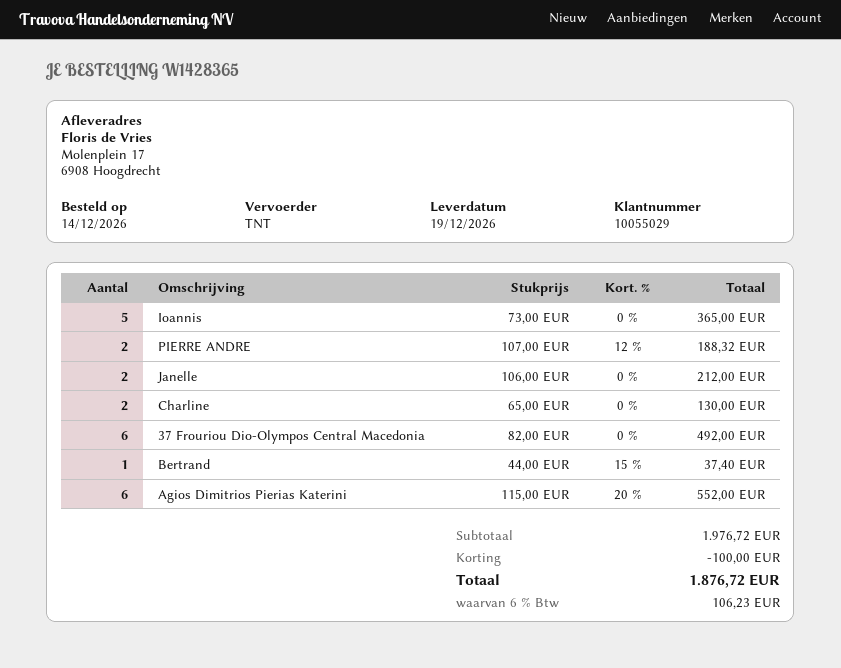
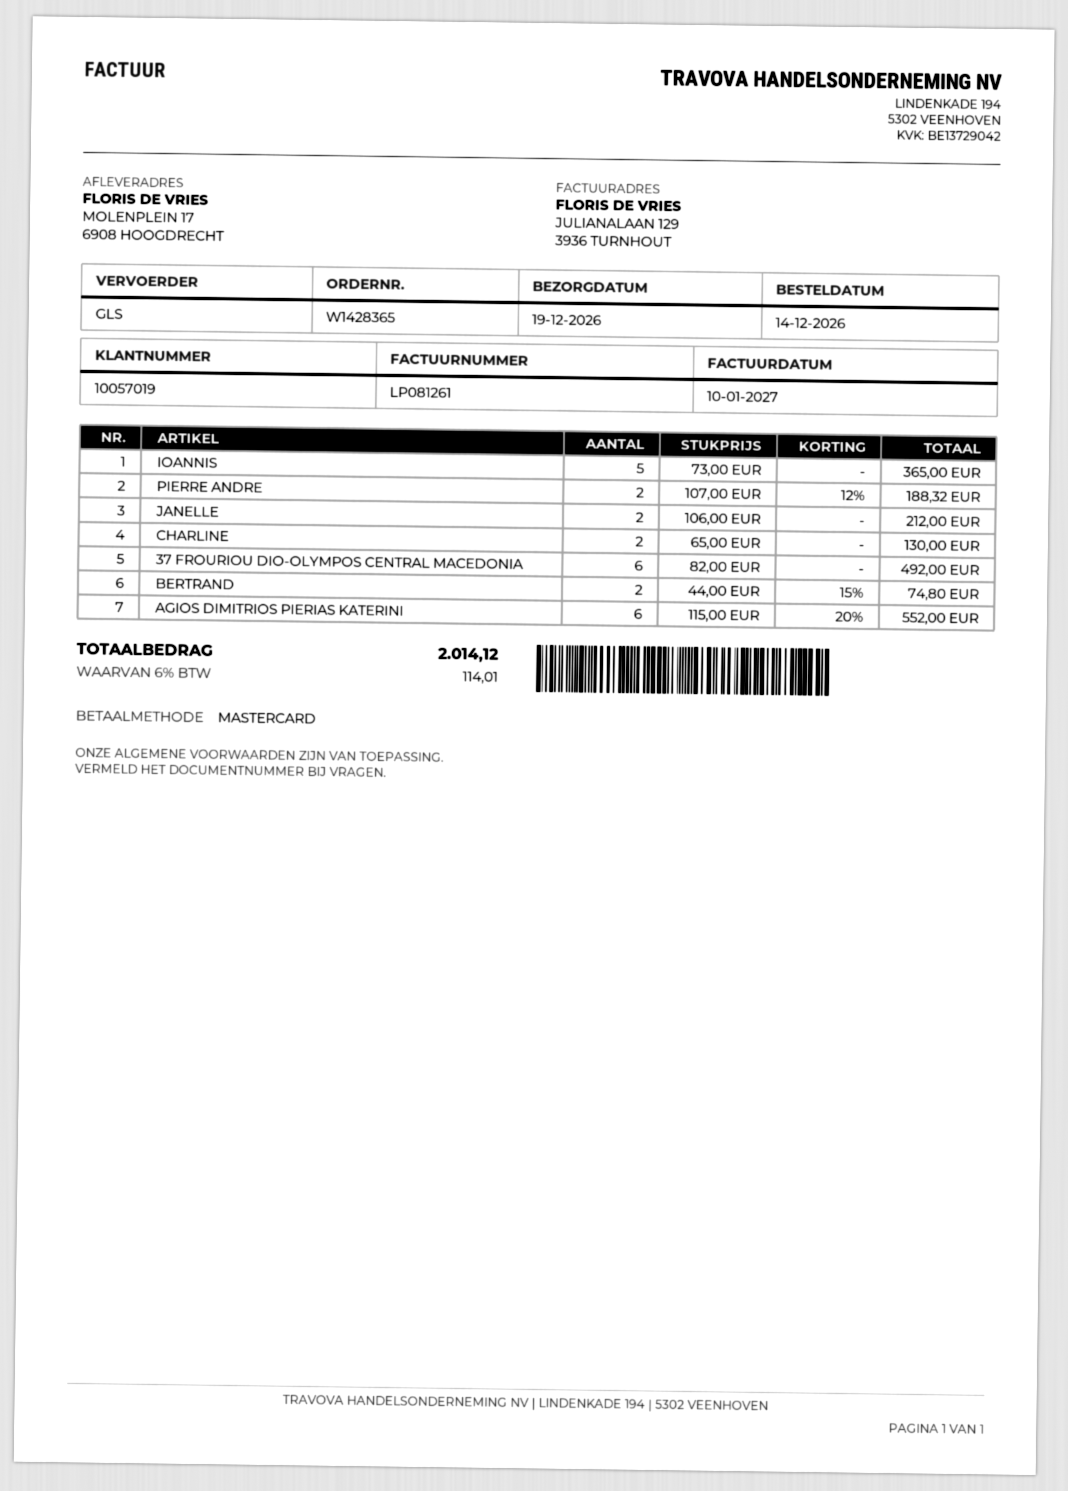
customer number: 10055029 -> 10057019
shipping method: TNT -> GLS
Bertrand: 1 x 44.00 - 15% = 37.40 -> 2 x 44.00 - 15% = 74.80
discount: 100.00 -> none
tax: 6% = 106.23 -> 6% = 114.01
total: 1876.72 -> 2014.12

